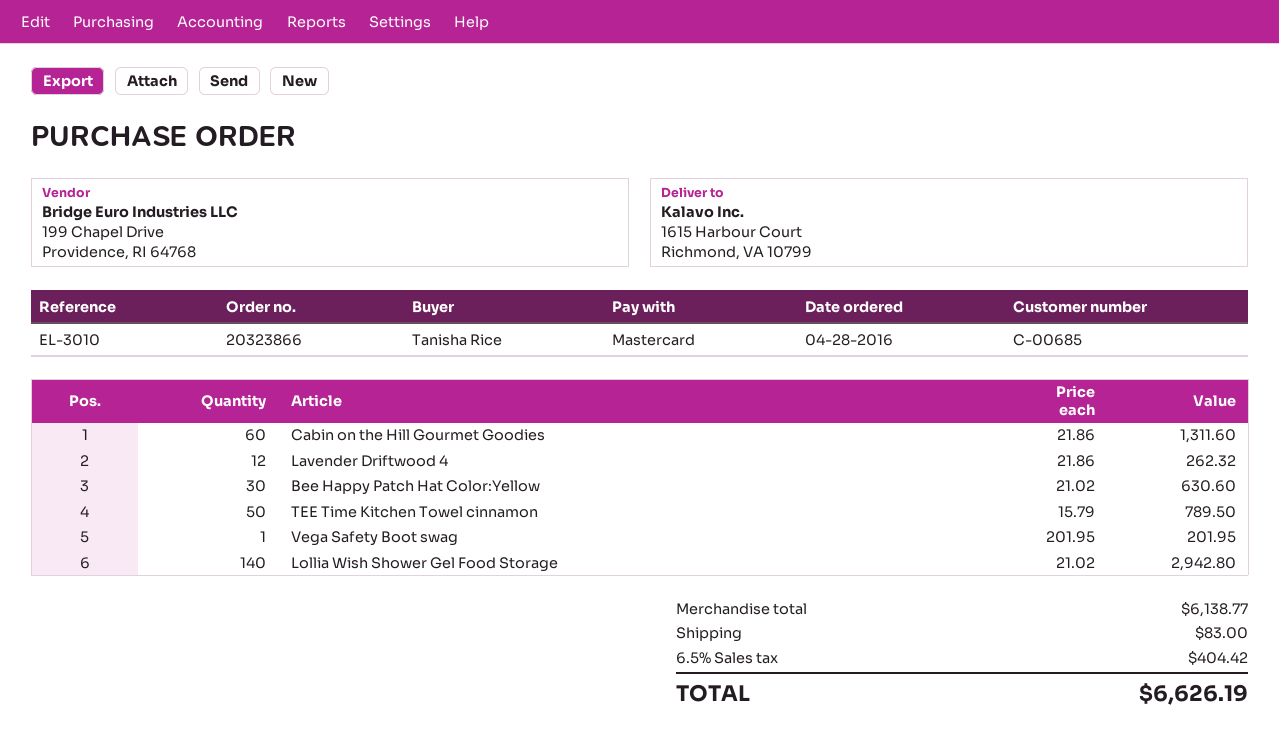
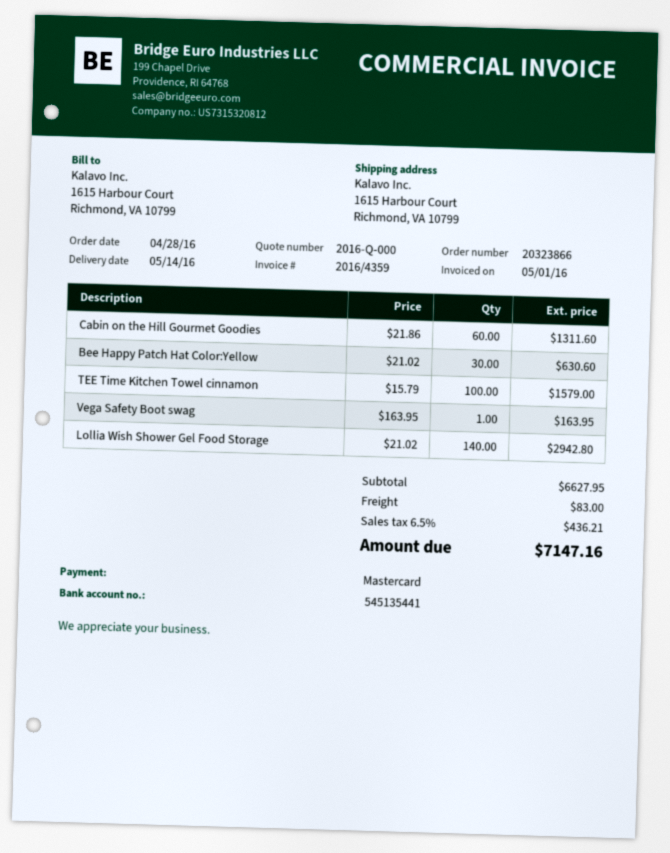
Lavender Driftwood 4: 12 x 21.86 = 262.32 -> none
TEE Time Kitchen Towel cinnamon: 50 x 15.79 = 789.50 -> 100 x 15.79 = 1579.00
Vega Safety Boot swag: 1 x 201.95 = 201.95 -> 1 x 163.95 = 163.95
subtotal: 6138.77 -> 6627.95
tax: 6.5% = 404.42 -> 6.5% = 436.21
total: 6626.19 -> 7147.16

